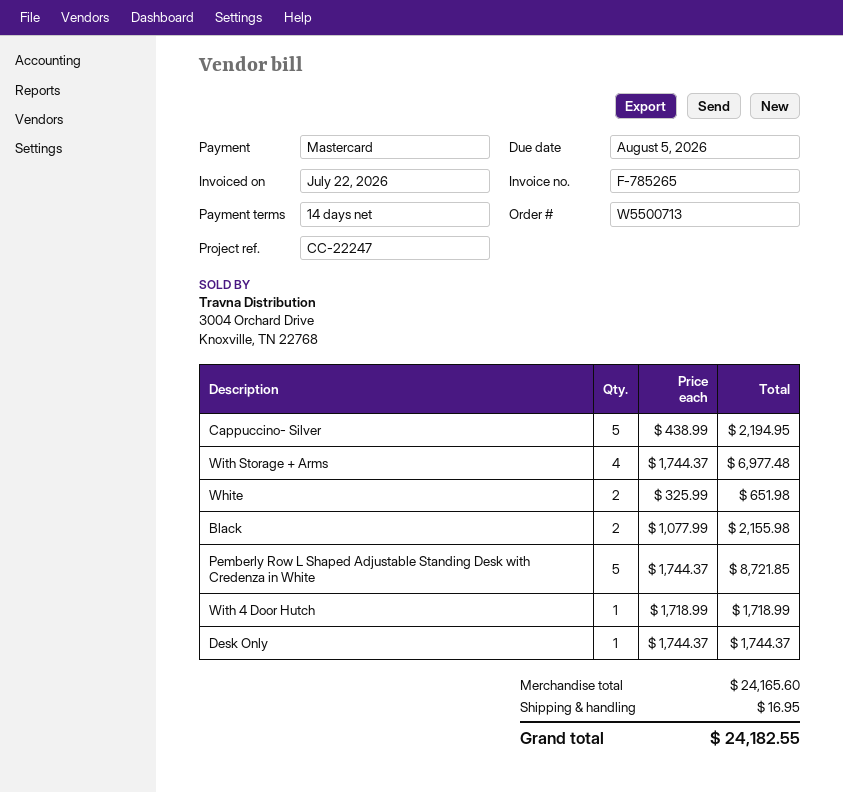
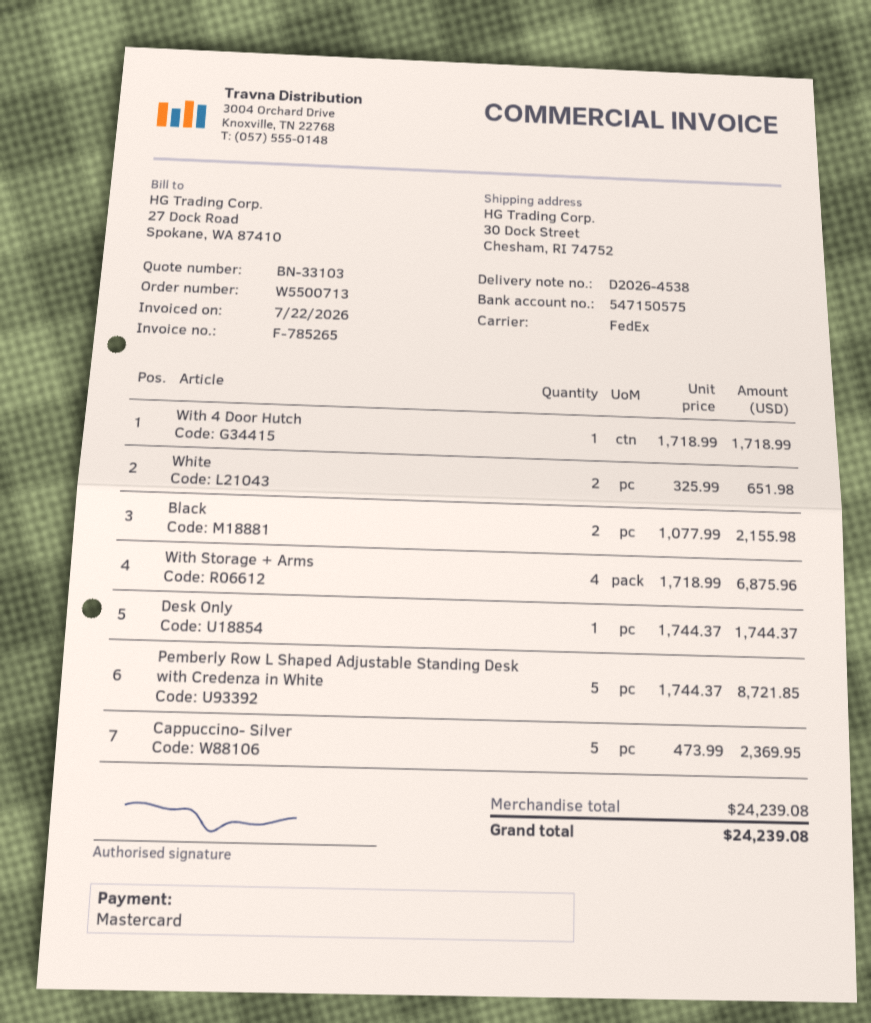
Cappuccino- Silver: 5 x 438.99 = 2194.95 -> 5 x 473.99 = 2369.95
With Storage + Arms: 4 x 1744.37 = 6977.48 -> 4 x 1718.99 = 6875.96
subtotal: 24165.60 -> 24239.08
shipping: 16.95 -> none
total: 24182.55 -> 24239.08

